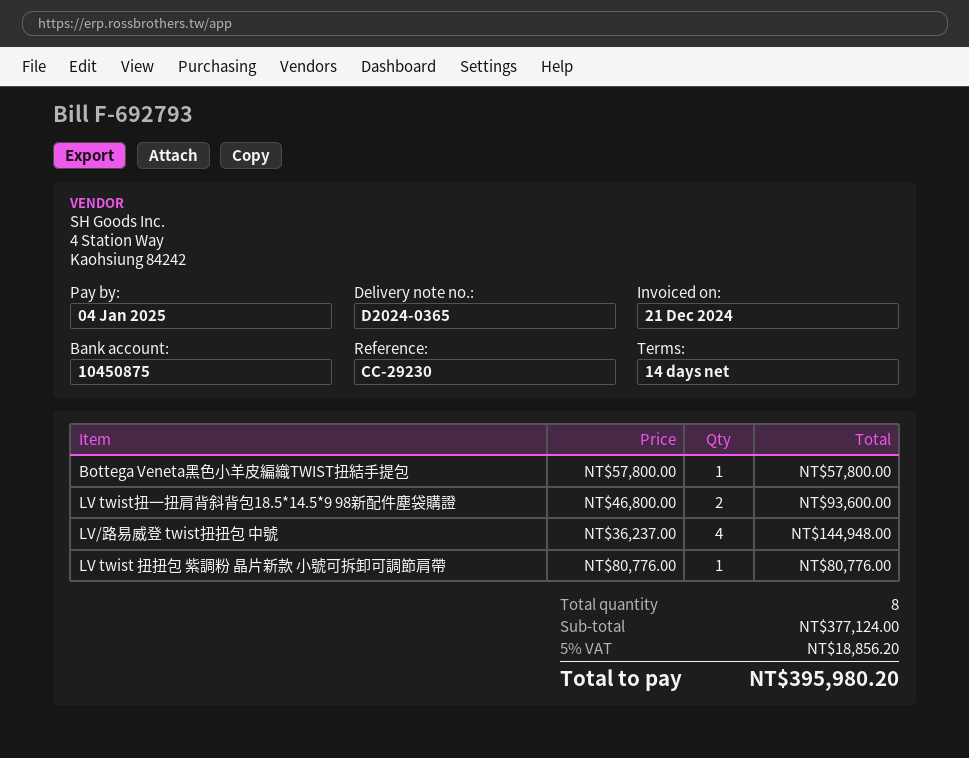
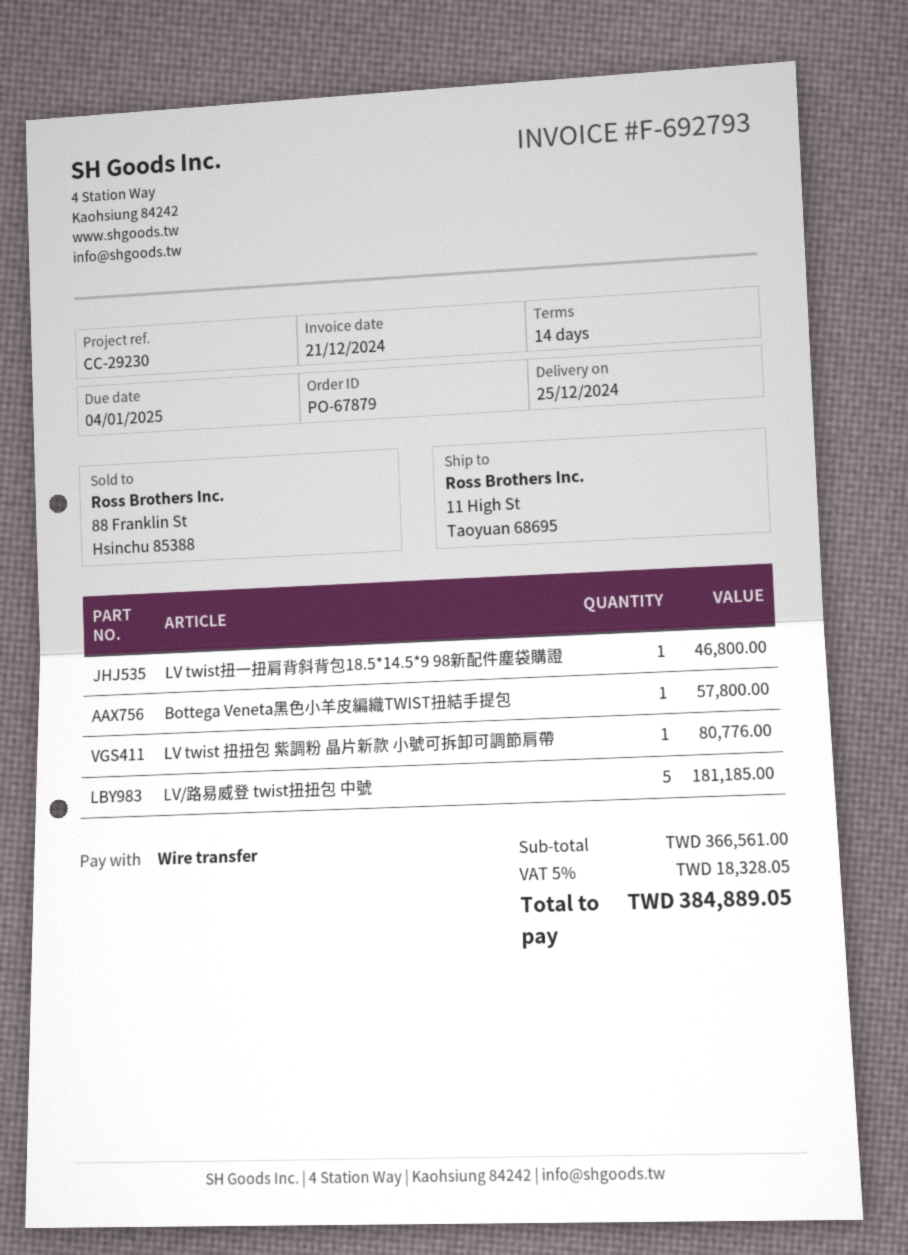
LV twist扭一扭肩背斜背包18.5*14.5*9 98新配件塵袋購證: 2 for 93600.00 -> 1 for 46800.00
LV/路易威登 twist扭扭包 中號: 4 for 144948.00 -> 5 for 181185.00
subtotal: 377124.00 -> 366561.00
tax: 5% = 18856.20 -> 5% = 18328.05
total: 395980.20 -> 384889.05

